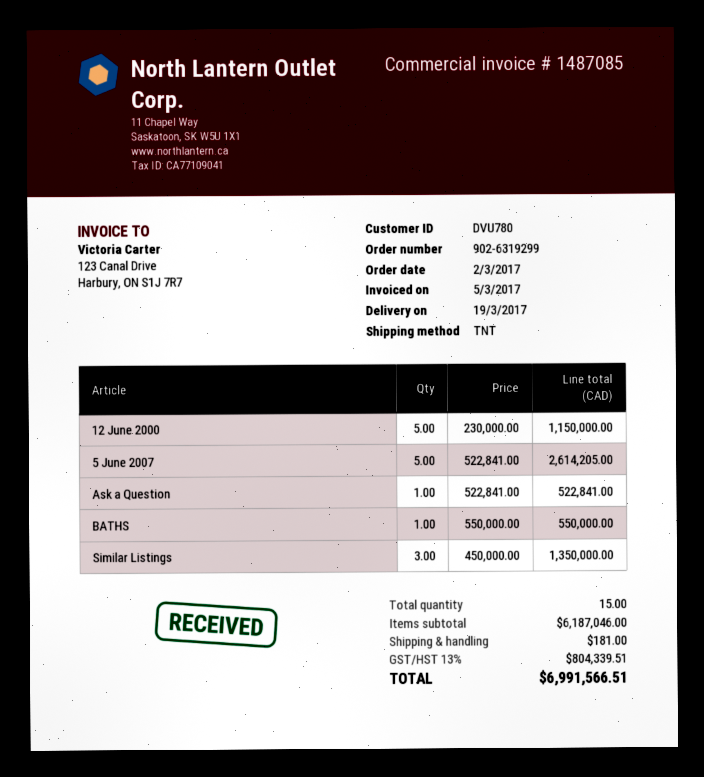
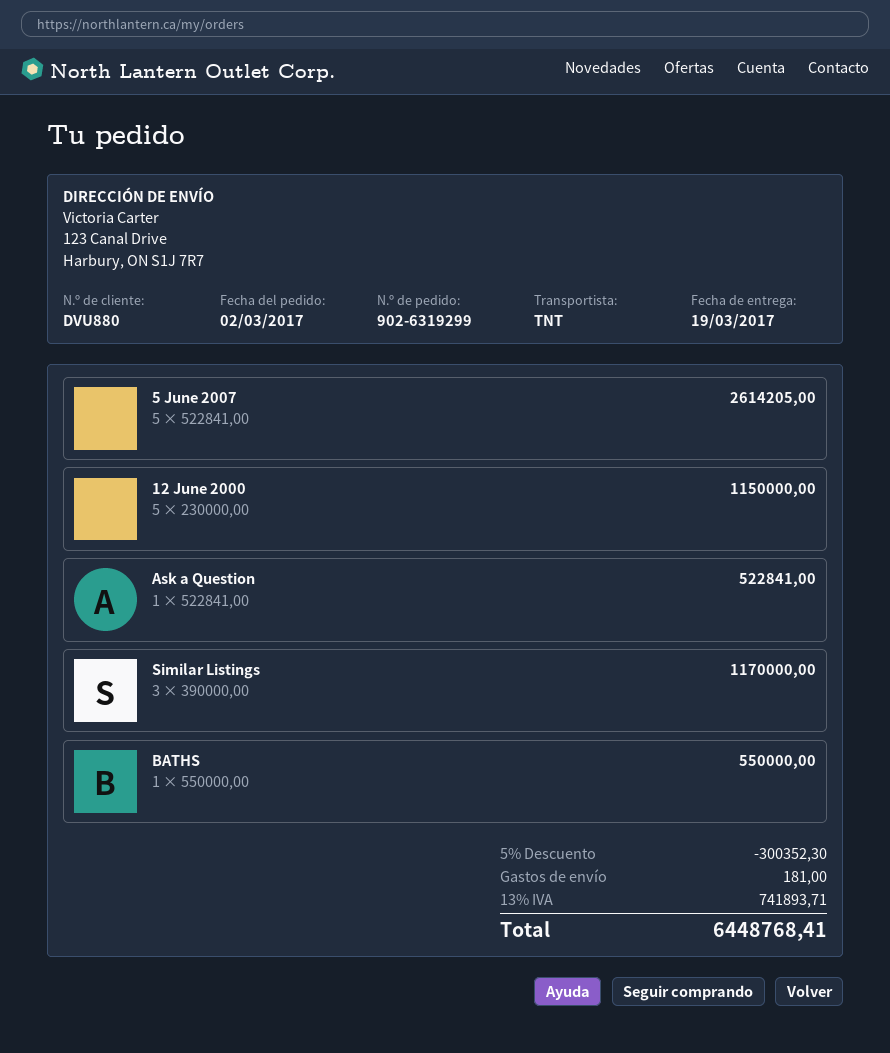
customer number: DVU780 -> DVU880
Similar Listings: 3 x 450000.00 = 1350000.00 -> 3 x 390000.00 = 1170000.00
discount: none -> 5% = 300352.30
tax: 13% = 804339.51 -> 13% = 741893.71
total: 6991566.51 -> 6448768.41

